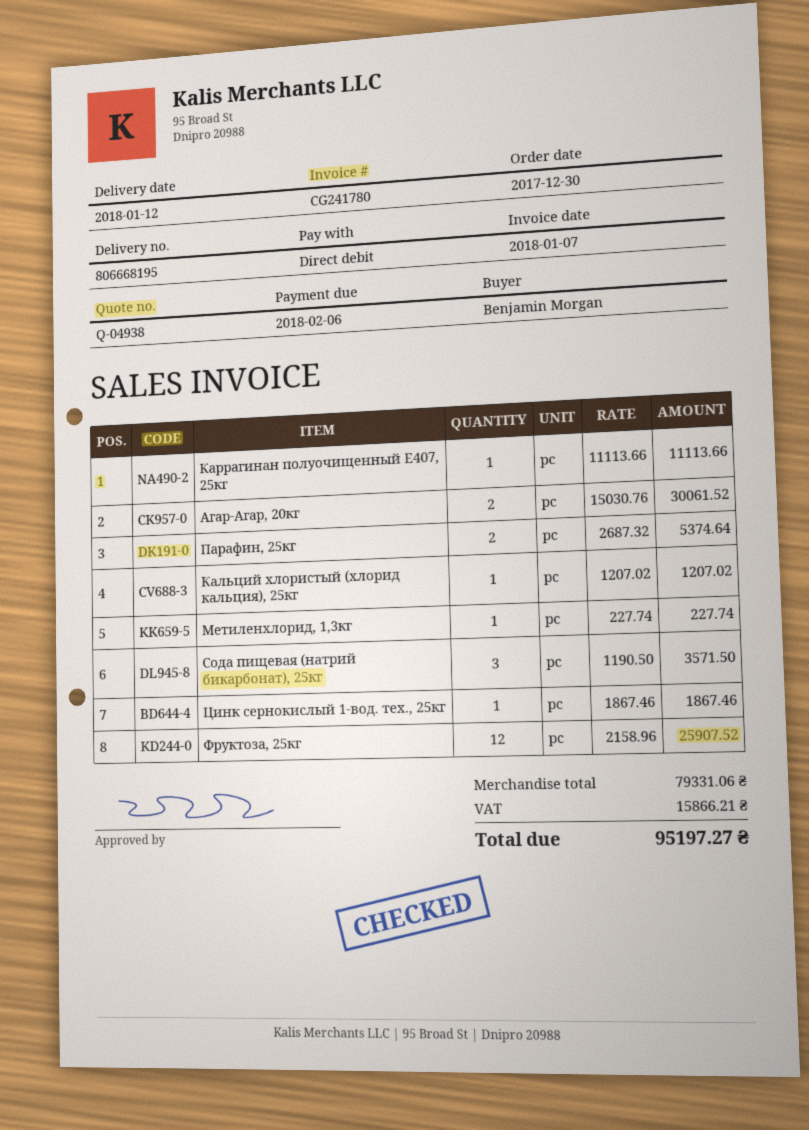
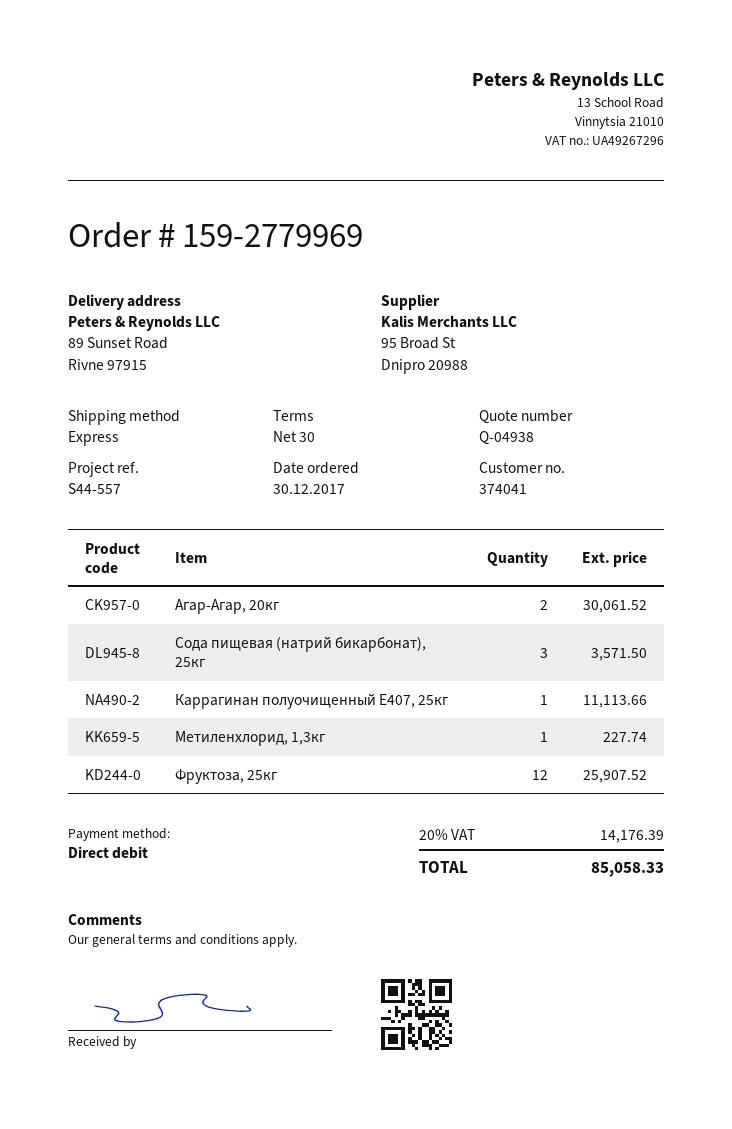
Парафин, 25кг: 2 for 5374.64 -> none
Кальций хлористый (хлорид кальция), 25кг: 1 for 1207.02 -> none
Цинк сернокислый 1-вод. тех., 25кг: 1 for 1867.46 -> none
tax: 15866.21 -> 14176.39
total: 95197.27 -> 85058.33

